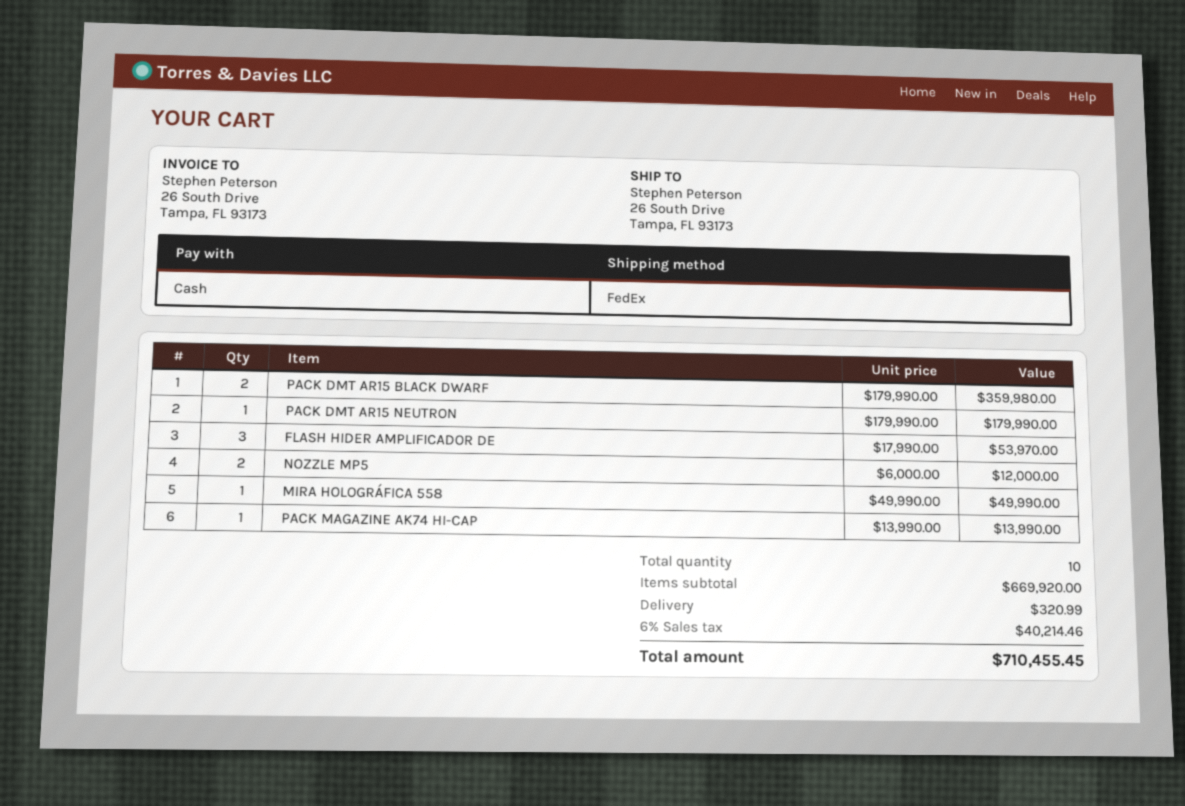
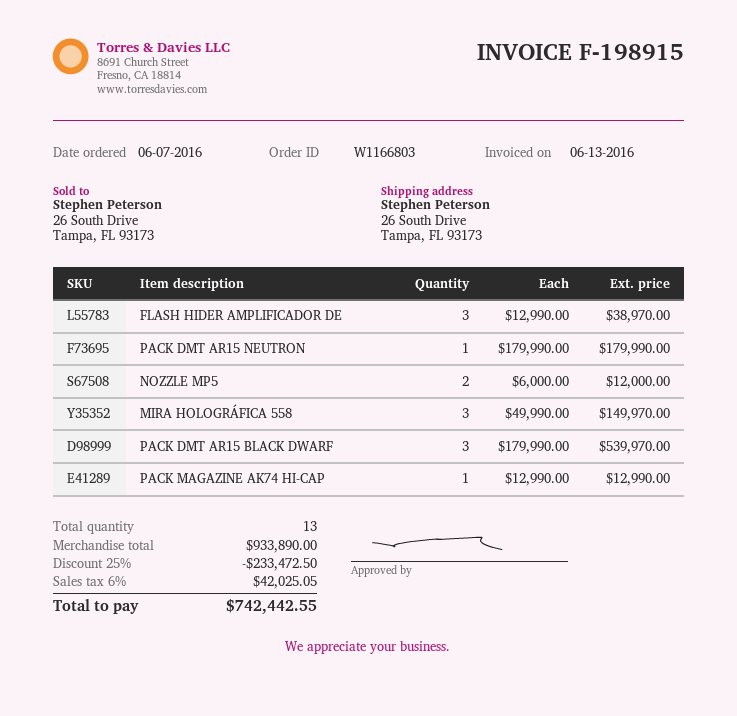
PACK DMT AR15 BLACK DWARF: 2 x 179990.00 = 359980.00 -> 3 x 179990.00 = 539970.00
FLASH HIDER AMPLIFICADOR DE: 3 x 17990.00 = 53970.00 -> 3 x 12990.00 = 38970.00
MIRA HOLOGRÁFICA 558: 1 x 49990.00 = 49990.00 -> 3 x 49990.00 = 149970.00
PACK MAGAZINE AK74 HI-CAP: 1 x 13990.00 = 13990.00 -> 1 x 12990.00 = 12990.00
total quantity: 10 -> 13
subtotal: 669920.00 -> 933890.00
discount: none -> 25% = 233472.50
shipping: 320.99 -> none
tax: 6% = 40214.46 -> 6% = 42025.05
total: 710455.45 -> 742442.55

